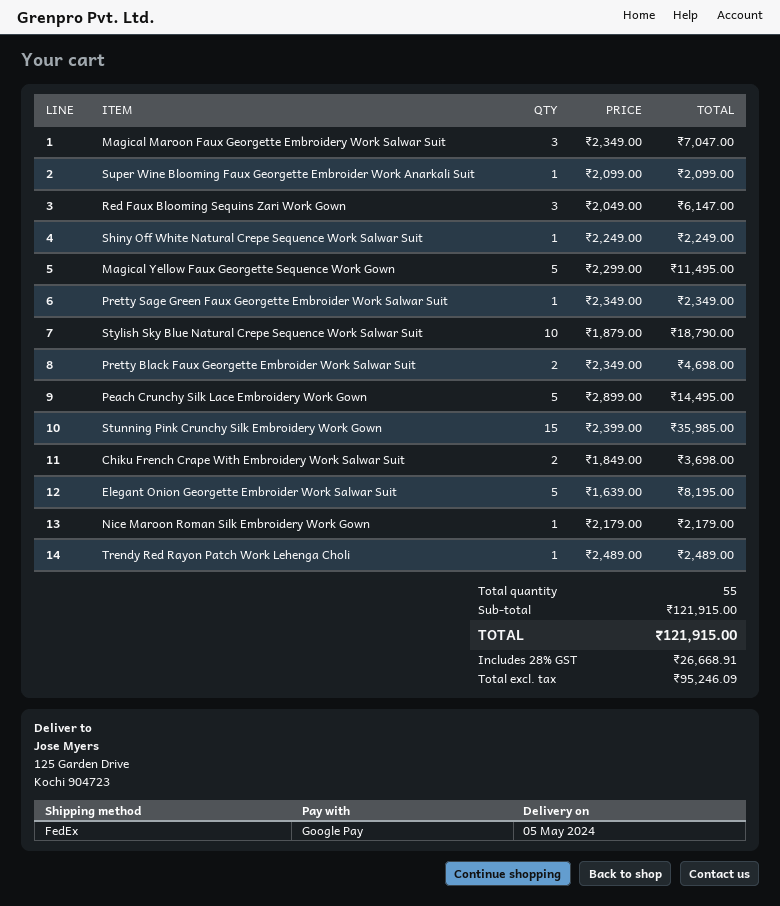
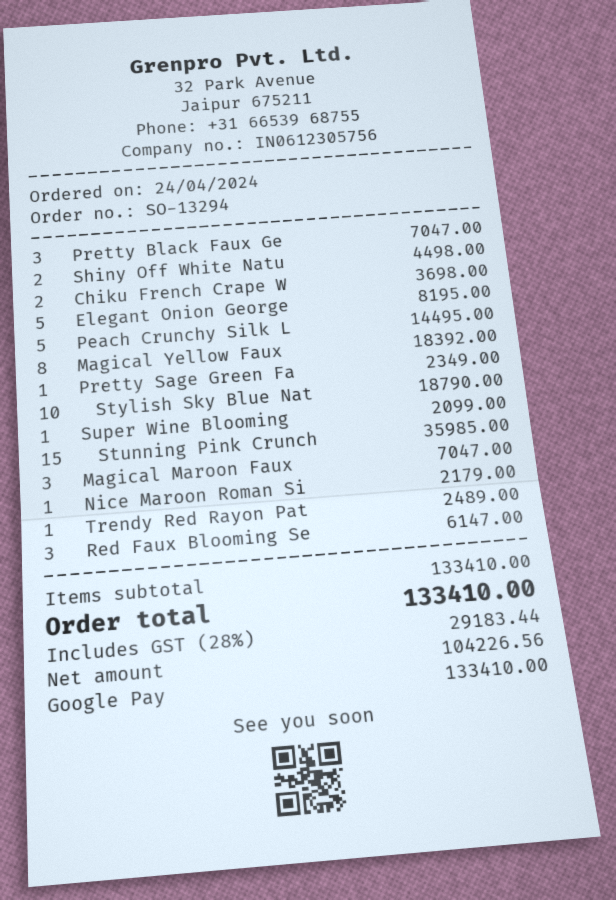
Shiny Off White Natural Crepe Sequence Work Salwar Suit: 1 for 2249.00 -> 2 for 4498.00
Magical Yellow Faux Georgette Sequence Work Gown: 5 for 11495.00 -> 8 for 18392.00
Pretty Black Faux Georgette Embroider Work Salwar Suit: 2 for 4698.00 -> 3 for 7047.00
subtotal: 121915.00 -> 133410.00
net: 95246.09 -> 104226.56
tax: 28% = 26668.91 -> 28% = 29183.44
total: 121915.00 -> 133410.00

